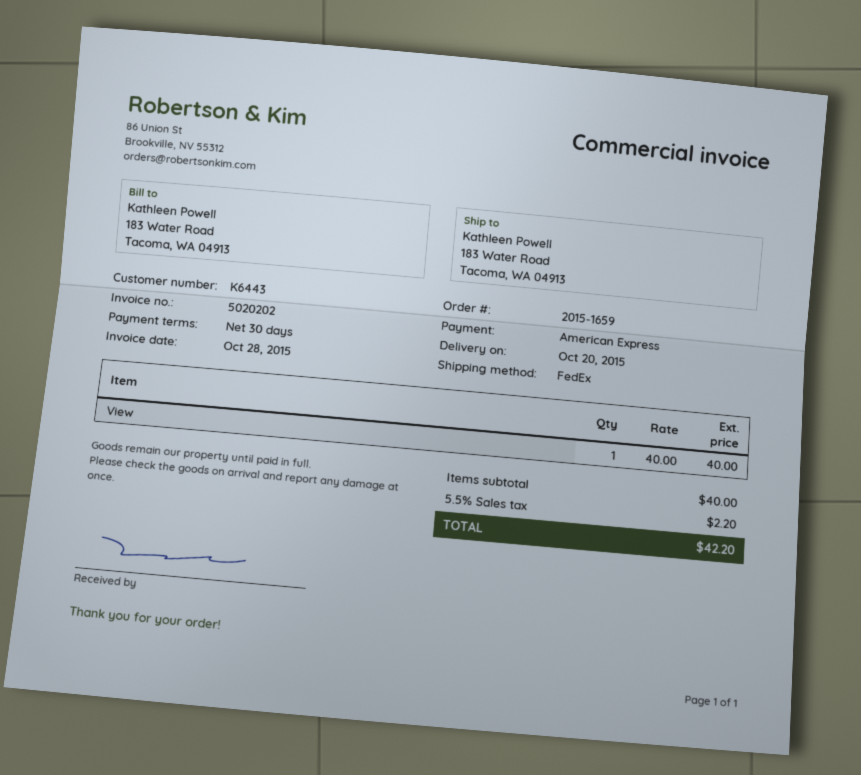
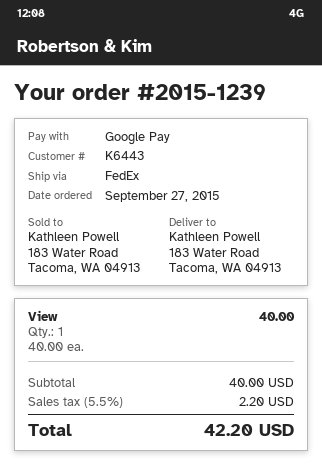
order number: 2015-1659 -> 2015-1239
payment method: American Express -> Google Pay

